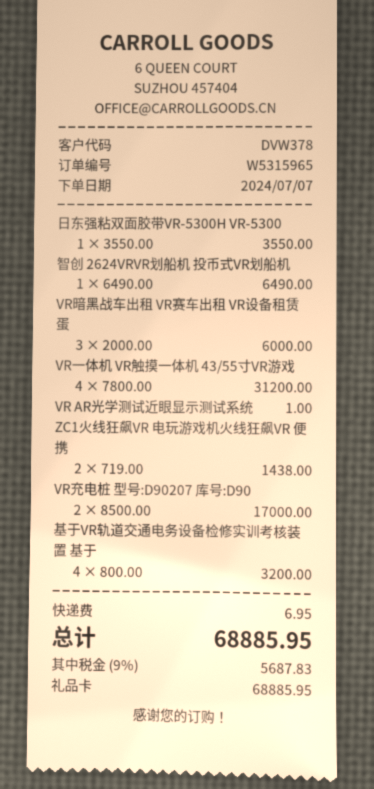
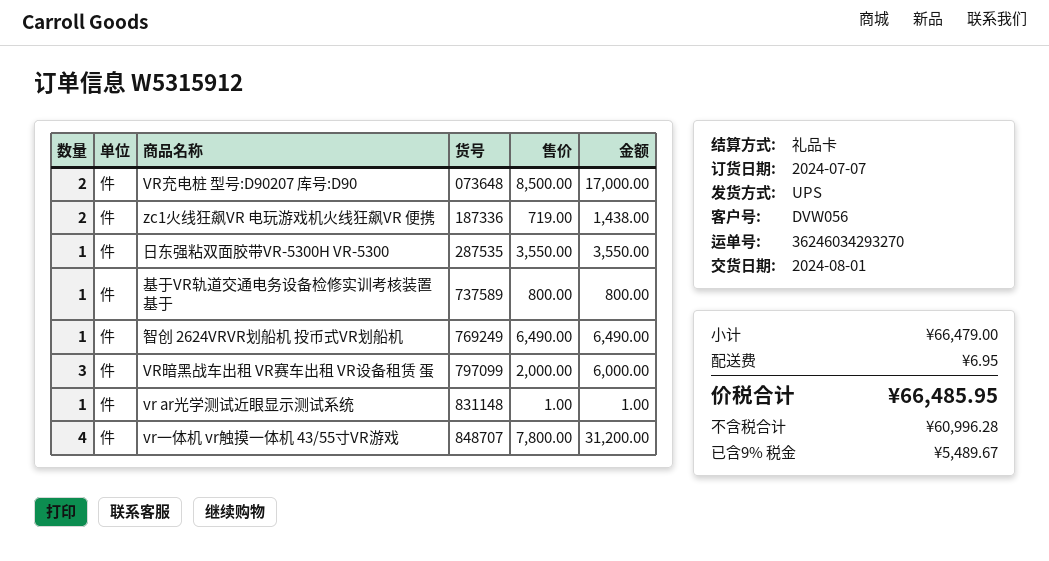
order number: W5315965 -> W5315912
customer number: DVW378 -> DVW056
基于VR轨道交通电务设备检修实训考核装置 基于: 4 x 800.00 = 3200.00 -> 1 x 800.00 = 800.00
tax: 9% = 5687.83 -> 9% = 5489.67
total: 68885.95 -> 66485.95

